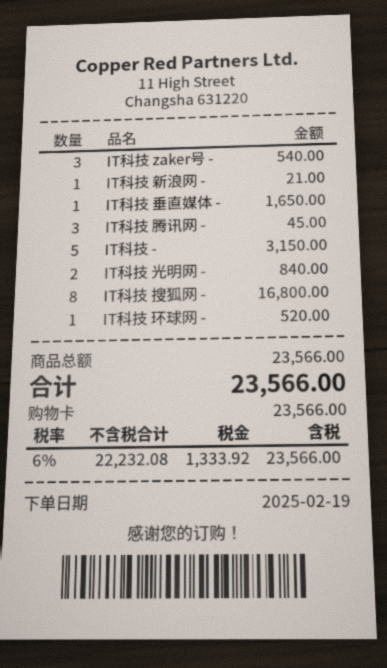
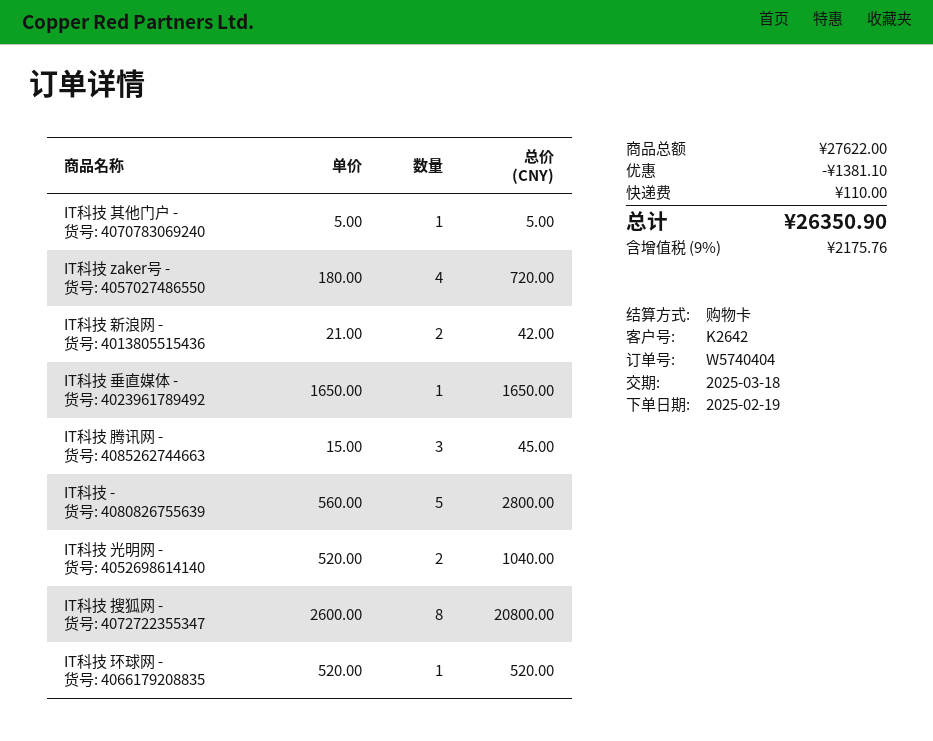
IT科技 zaker号 -: 3 for 540.00 -> 4 for 720.00
IT科技 新浪网 -: 1 for 21.00 -> 2 for 42.00
IT科技 -: 5 for 3150.00 -> 5 for 2800.00
IT科技 光明网 -: 2 for 840.00 -> 2 for 1040.00
IT科技 搜狐网 -: 8 for 16800.00 -> 8 for 20800.00
IT科技 其他门户 -: none -> 1 for 5.00
subtotal: 23566.00 -> 27622.00
discount: none -> 1381.10
shipping: none -> 110.00
tax: 6% = 1333.92 -> 9% = 2175.76
total: 23566.00 -> 26350.90

